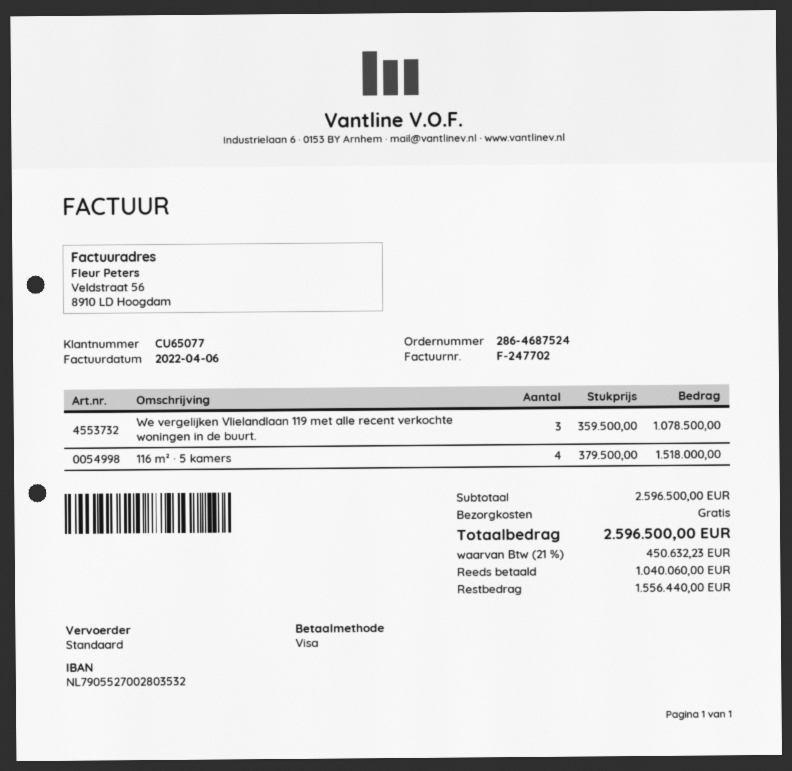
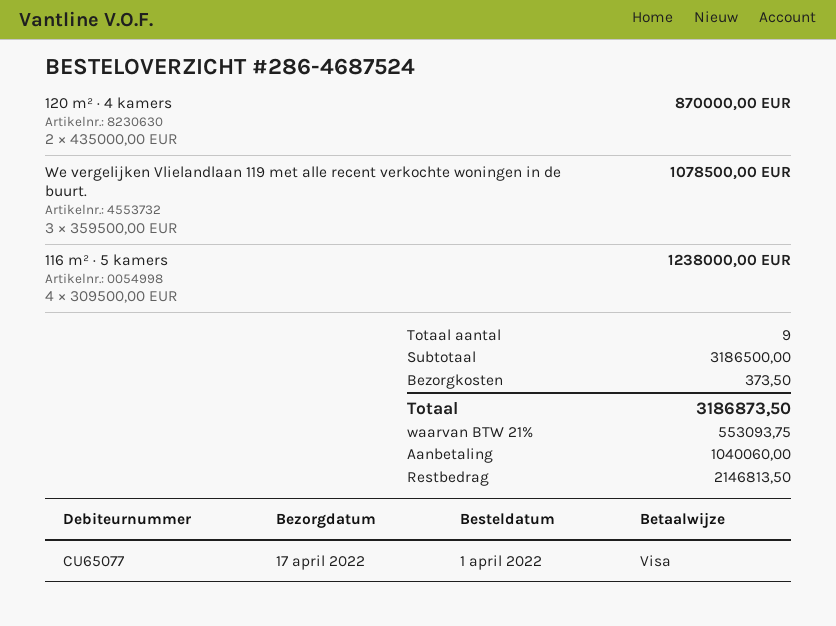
116 m² · 5 kamers: 4 x 379500.00 = 1518000.00 -> 4 x 309500.00 = 1238000.00
120 m² · 4 kamers: none -> 2 x 435000.00 = 870000.00
subtotal: 2596500.00 -> 3186500.00
shipping: 0.00 -> 373.50
tax: 21% = 450632.23 -> 21% = 553093.75
total: 2596500.00 -> 3186873.50
balance: 1556440.00 -> 2146813.50

